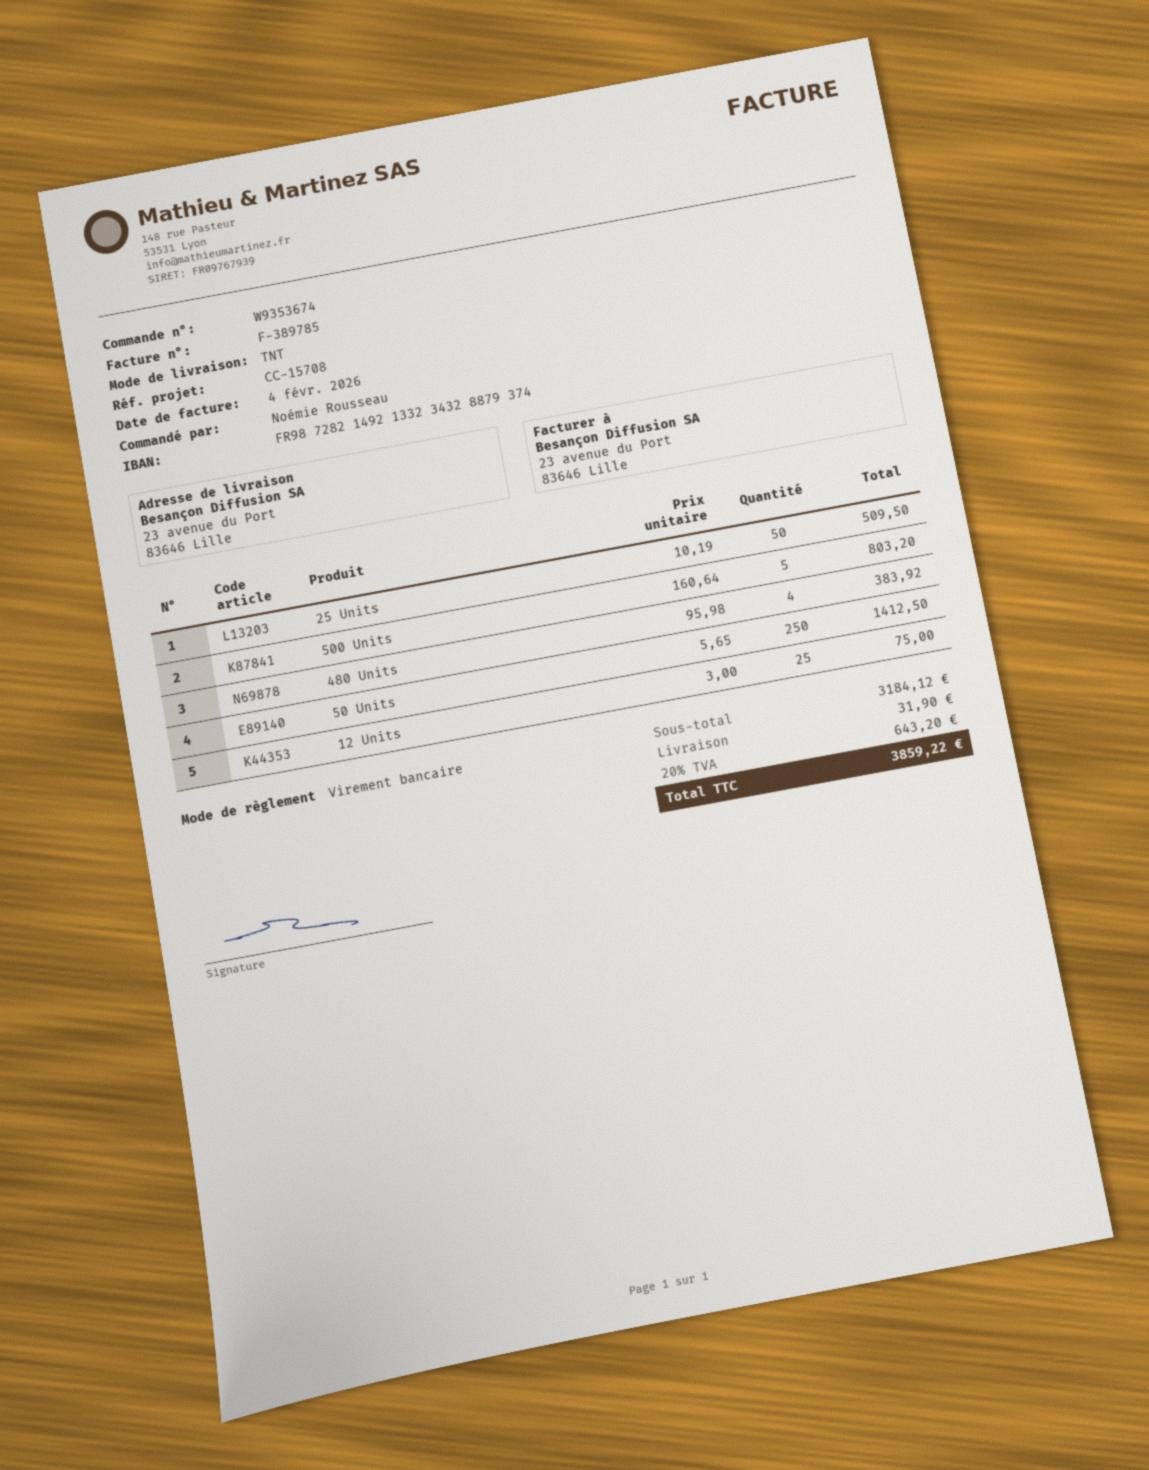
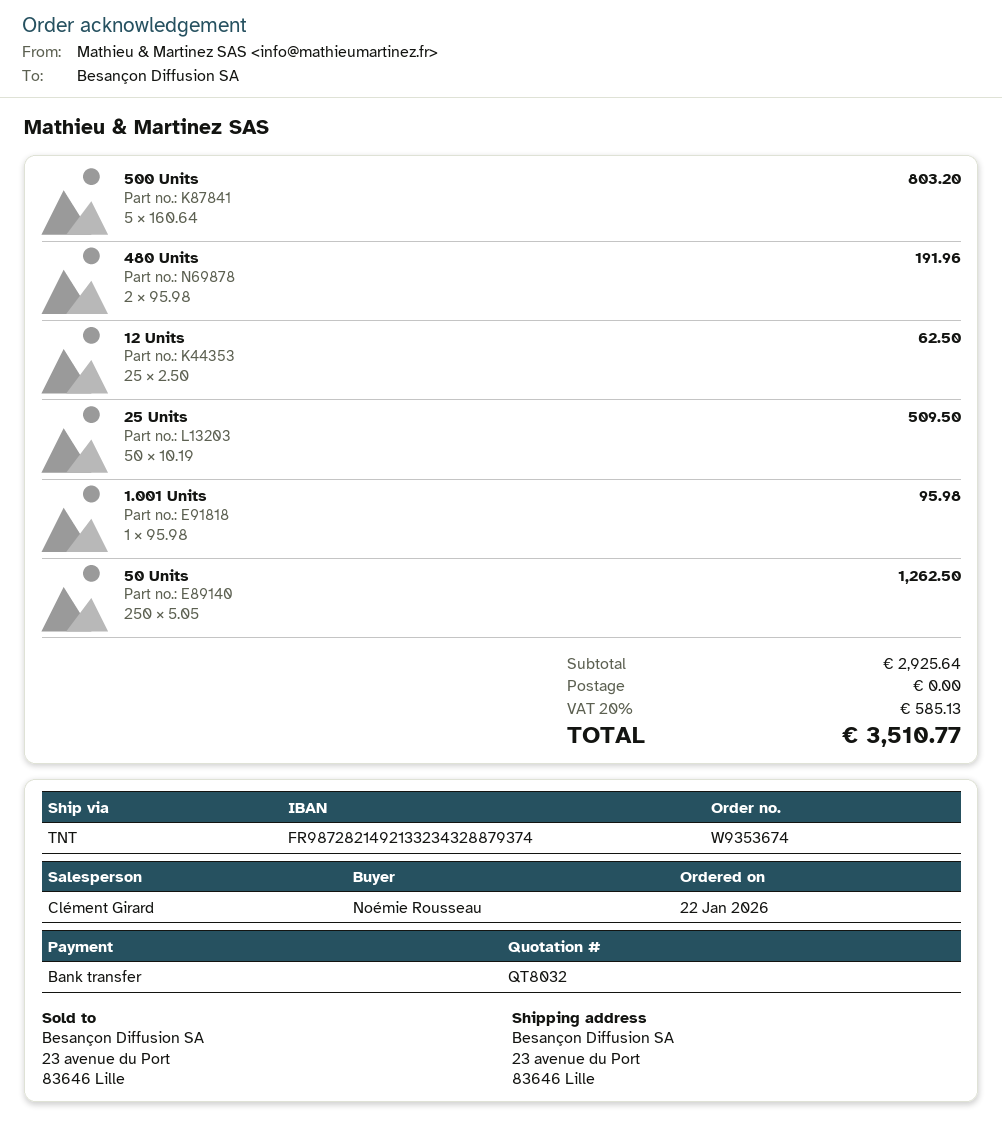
480 Units: 4 x 95.98 = 383.92 -> 2 x 95.98 = 191.96
50 Units: 250 x 5.65 = 1412.50 -> 250 x 5.05 = 1262.50
12 Units: 25 x 3.00 = 75.00 -> 25 x 2.50 = 62.50
1.001 Units: none -> 1 x 95.98 = 95.98
subtotal: 3184.12 -> 2925.64
shipping: 31.90 -> 0.00
tax: 20% = 643.20 -> 20% = 585.13
total: 3859.22 -> 3510.77

